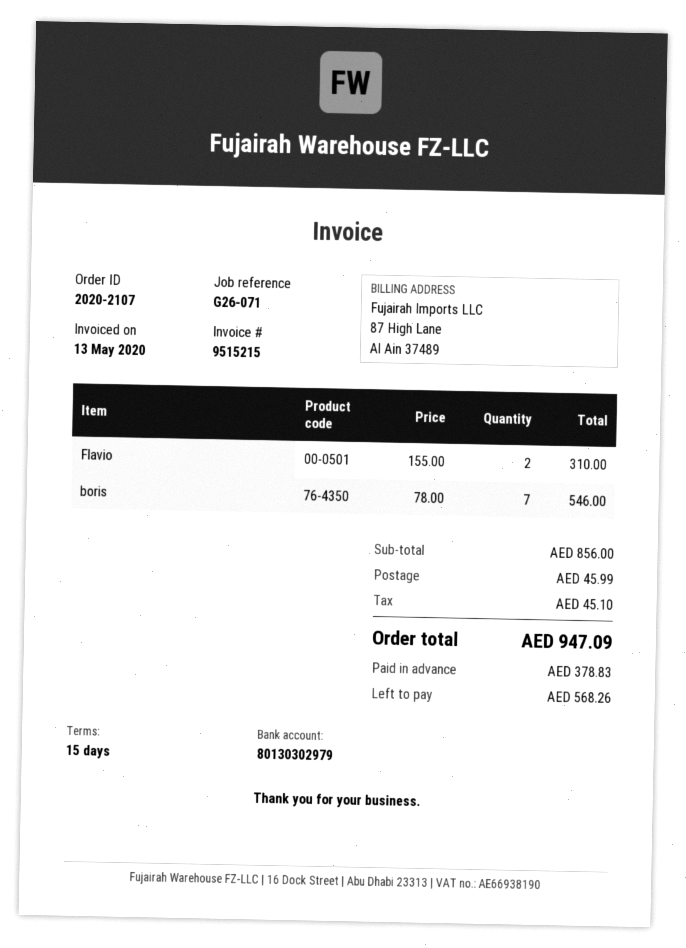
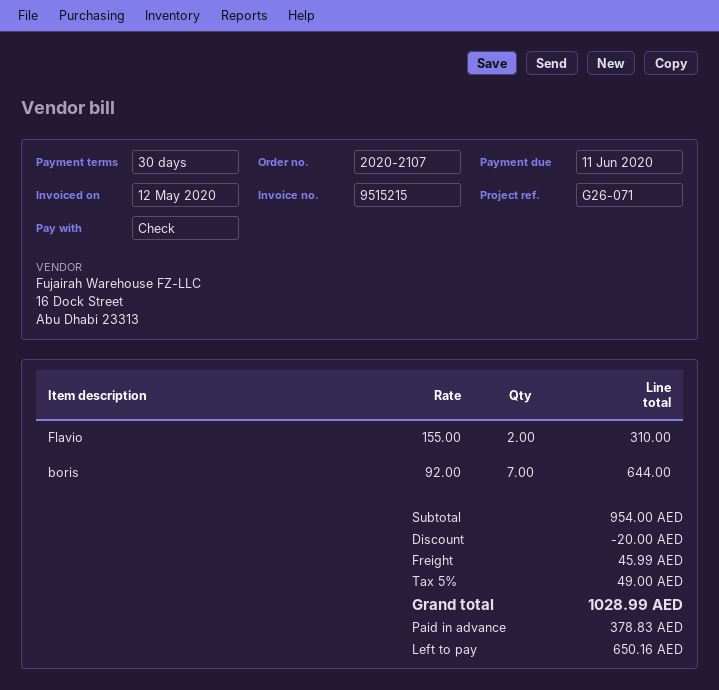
invoice date: 2020-05-13 -> 2020-05-12
payment terms: 15 days -> 30 days
boris: 7 x 78.00 = 546.00 -> 7 x 92.00 = 644.00
subtotal: 856.00 -> 954.00
discount: none -> 20.00
tax: 45.10 -> 49.00
total: 947.09 -> 1028.99
balance: 568.26 -> 650.16

